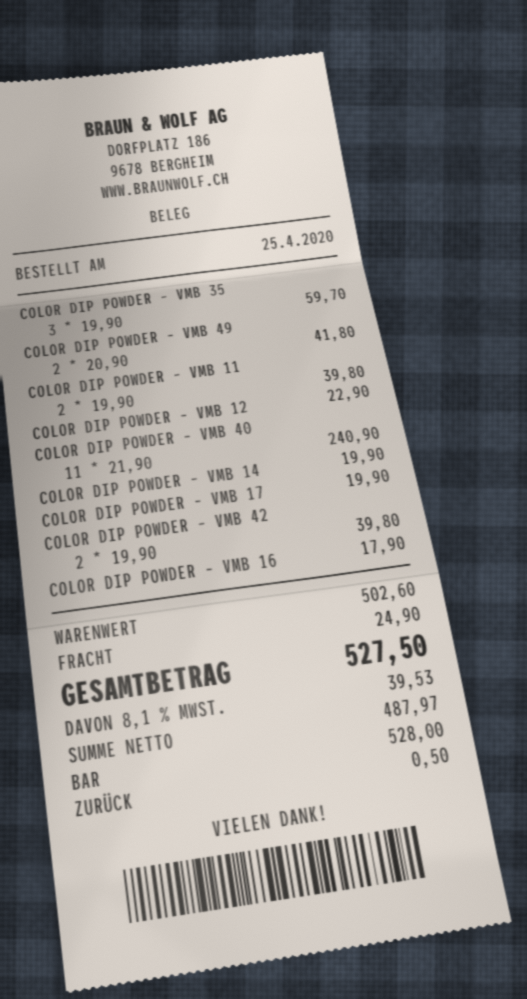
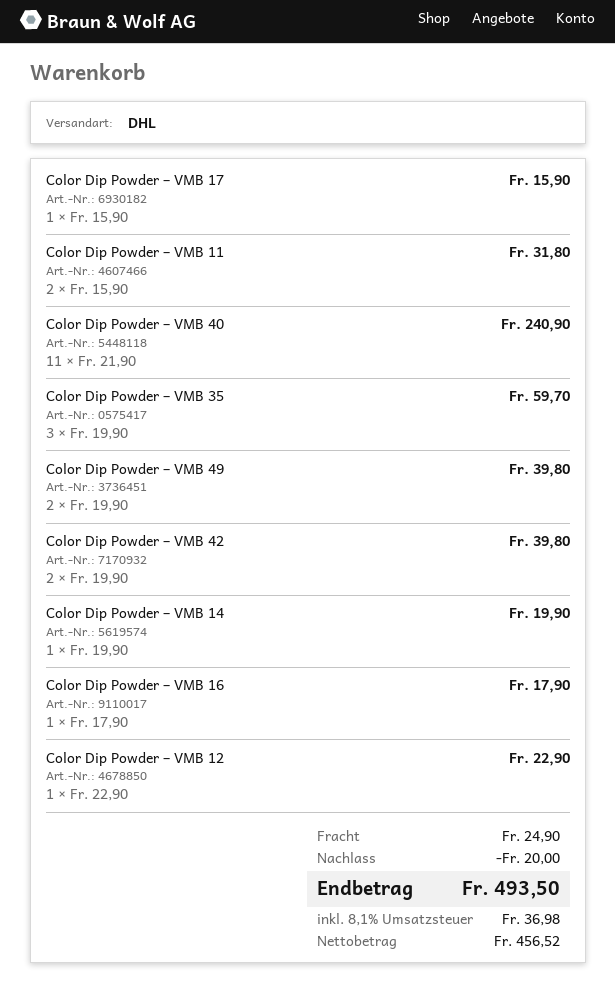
COLOR DIP POWDER – VMB 49: 2 x 20.90 = 41.80 -> 2 x 19.90 = 39.80
COLOR DIP POWDER – VMB 11: 2 x 19.90 = 39.80 -> 2 x 15.90 = 31.80
COLOR DIP POWDER – VMB 17: 1 x 19.90 = 19.90 -> 1 x 15.90 = 15.90
discount: none -> 20.00
net: 487.97 -> 456.52
tax: 8.1% = 39.53 -> 8.1% = 36.98
total: 527.50 -> 493.50

